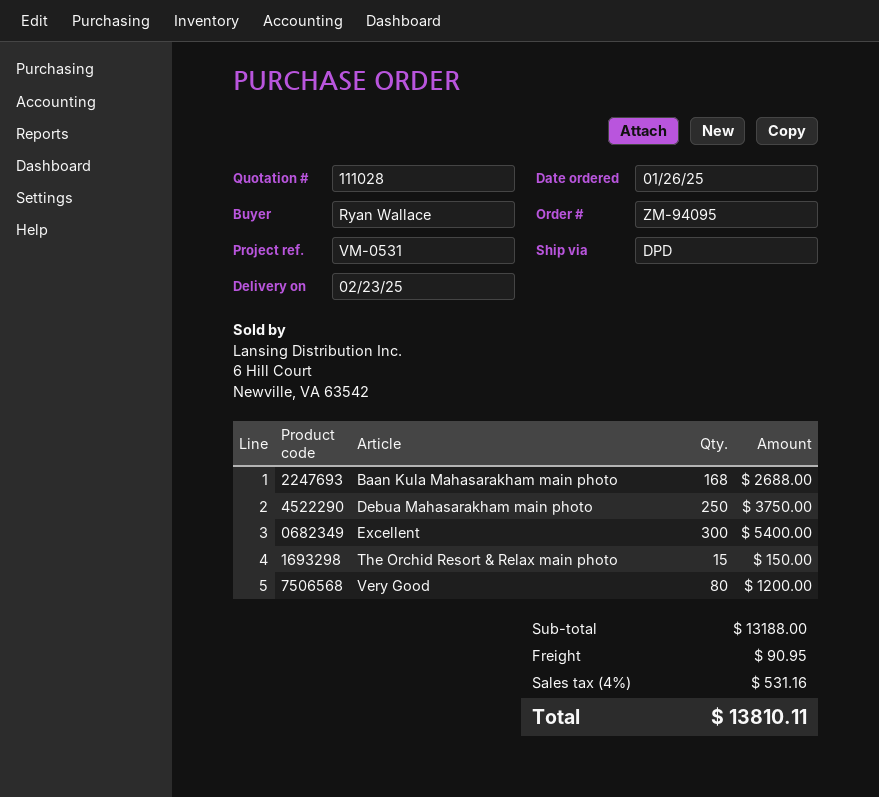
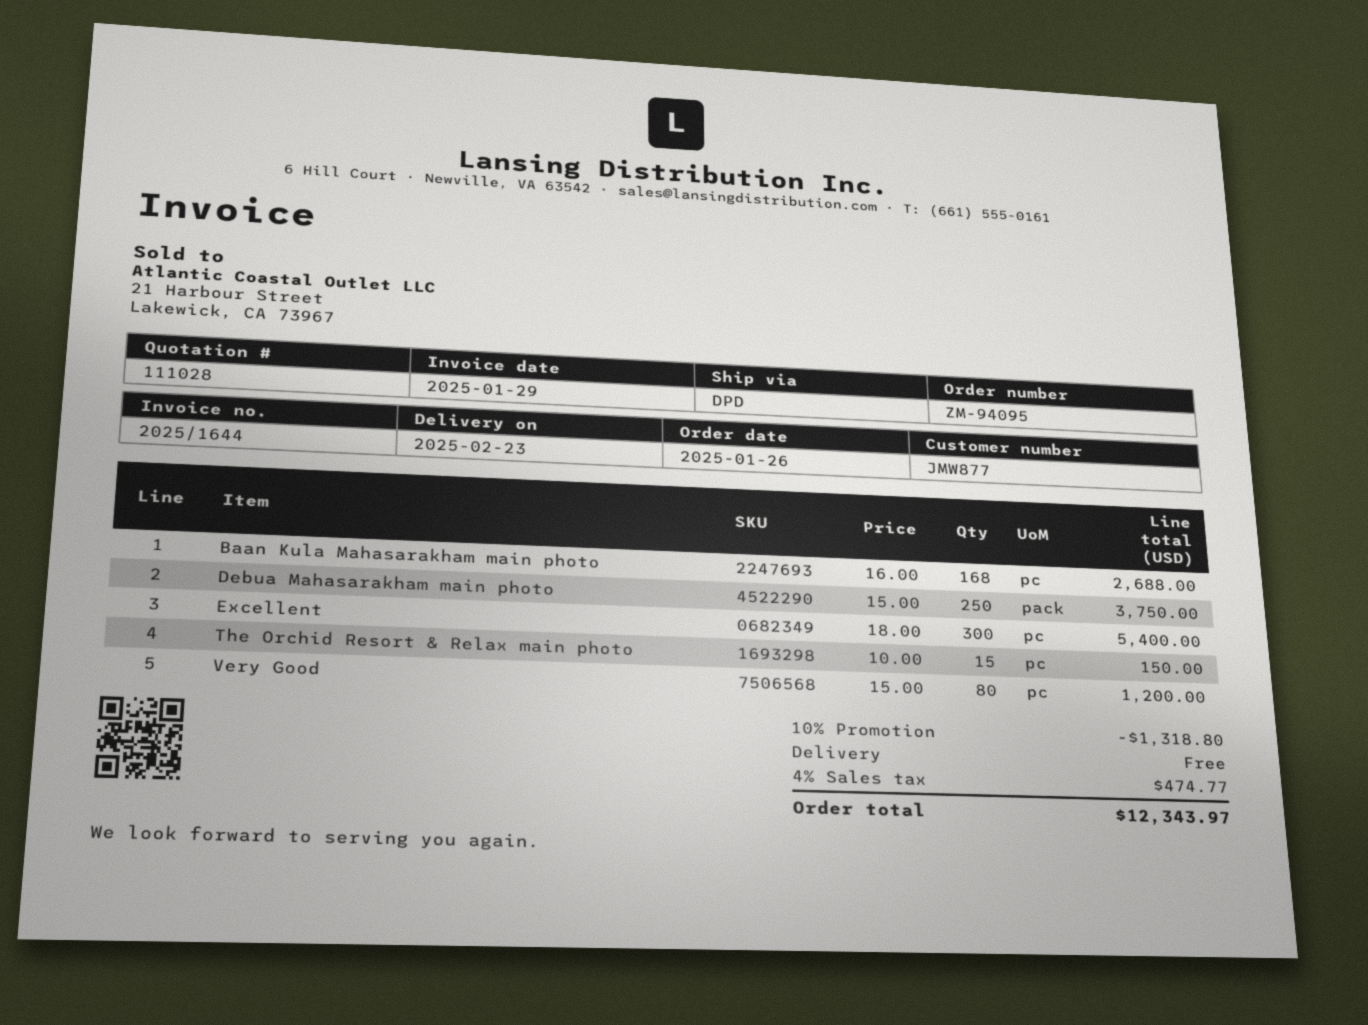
discount: none -> 10% = 1318.80
shipping: 90.95 -> 0.00
tax: 4% = 531.16 -> 4% = 474.77
total: 13810.11 -> 12343.97

